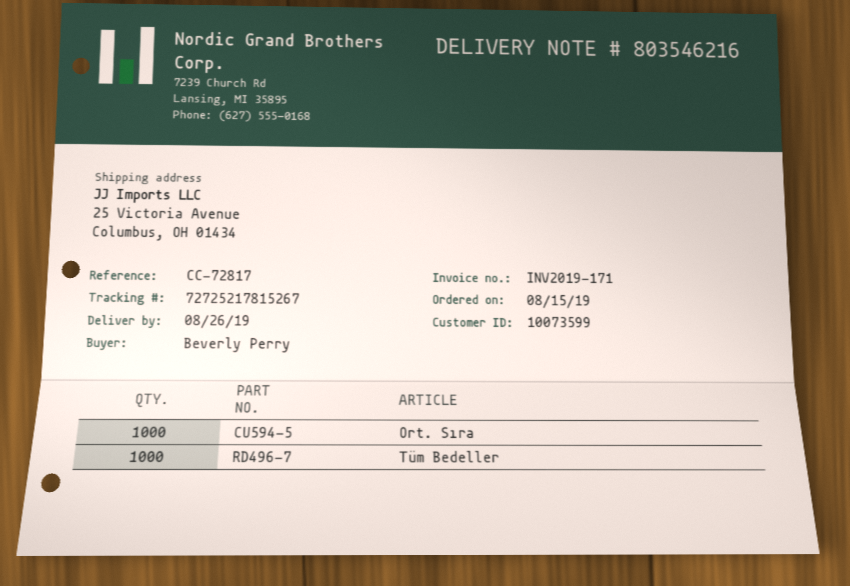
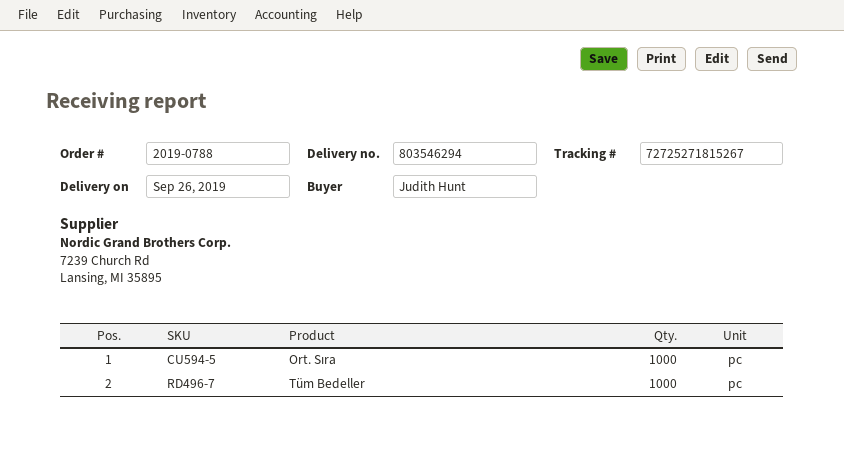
delivery note number: 803546216 -> 803546294
delivery date: 2019-08-26 -> 2019-09-26
ordered by: Beverly Perry -> Judith Hunt
tracking number: 72725217815267 -> 72725271815267

